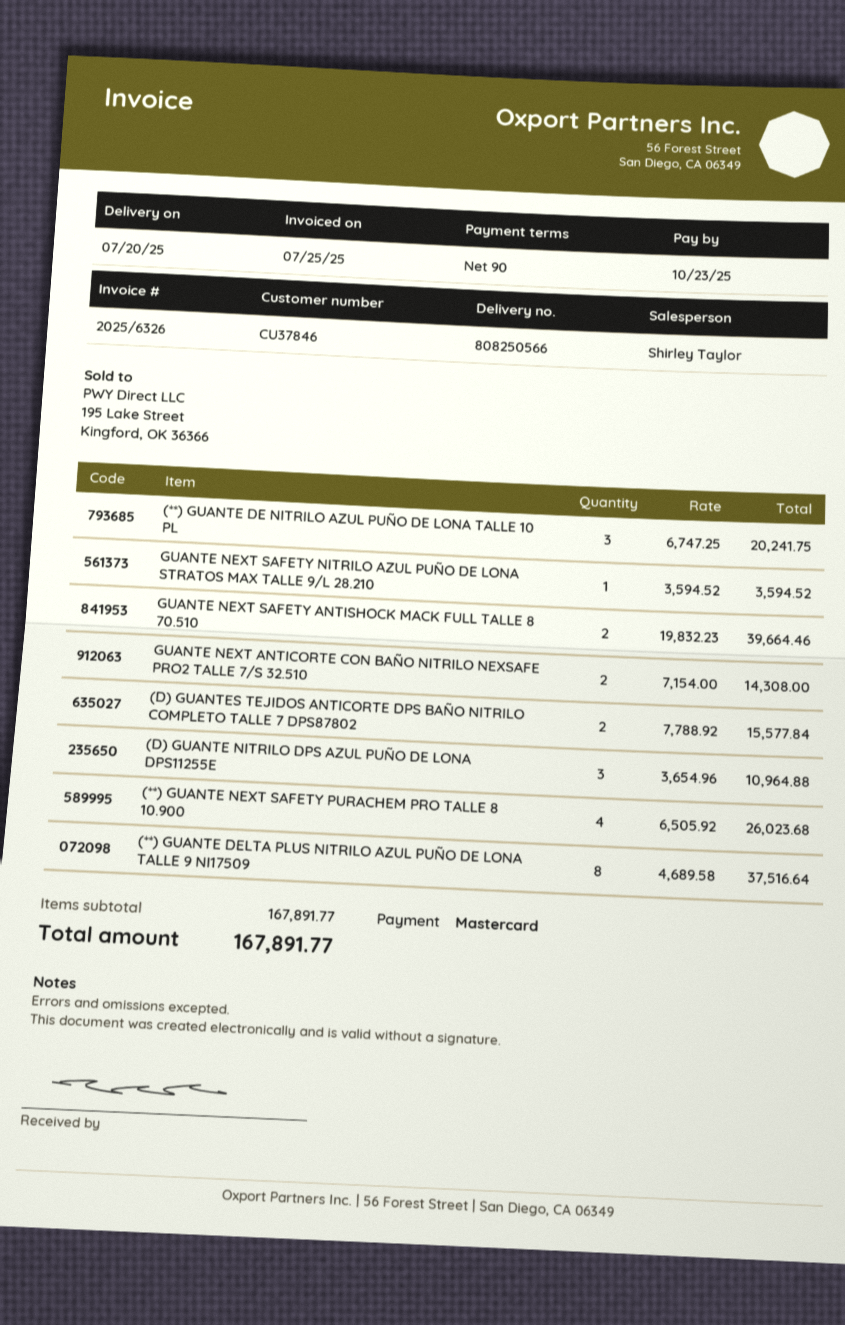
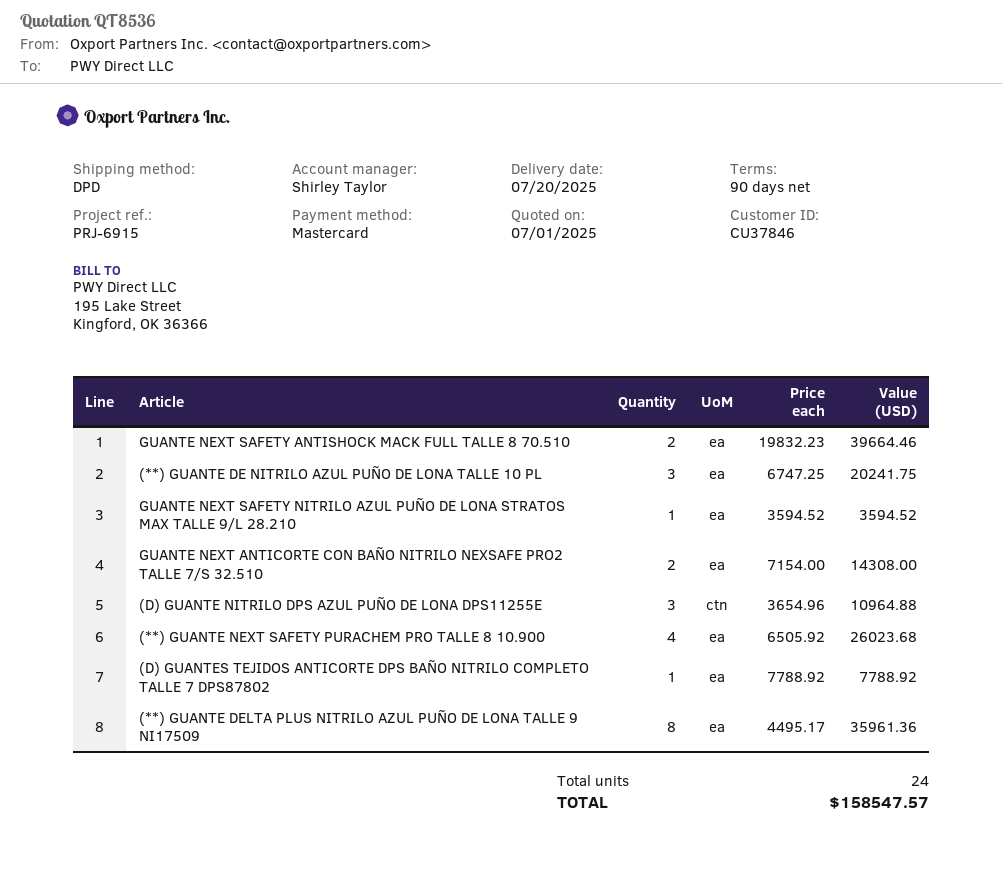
(D) GUANTES TEJIDOS ANTICORTE DPS BAÑO NITRILO COMPLETO TALLE 7 DPS87802: 2 x 7788.92 = 15577.84 -> 1 x 7788.92 = 7788.92
(**) GUANTE DELTA PLUS NITRILO AZUL PUÑO DE LONA TALLE 9 NI17509: 8 x 4689.58 = 37516.64 -> 8 x 4495.17 = 35961.36
total: 167891.77 -> 158547.57

